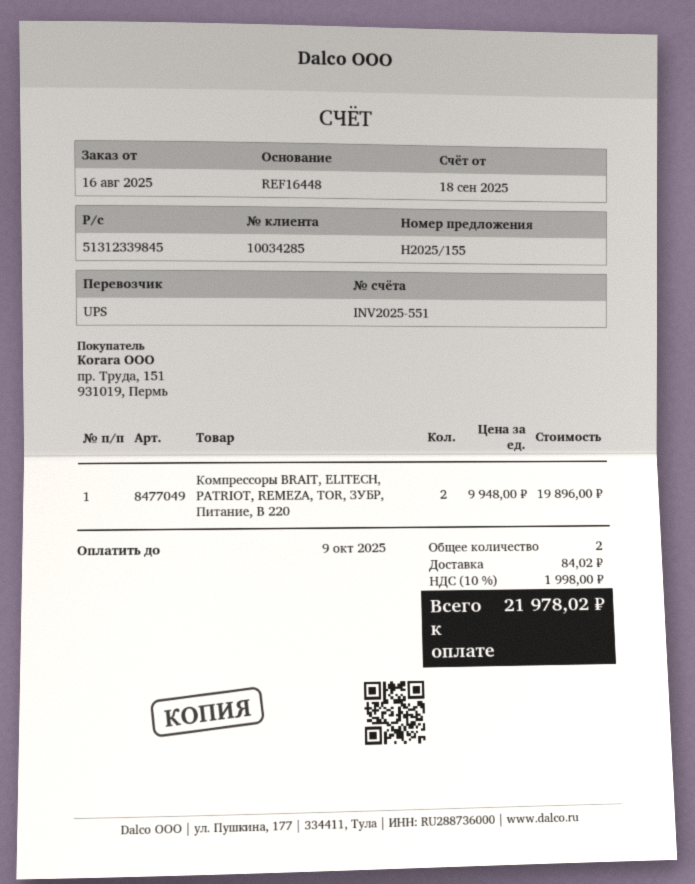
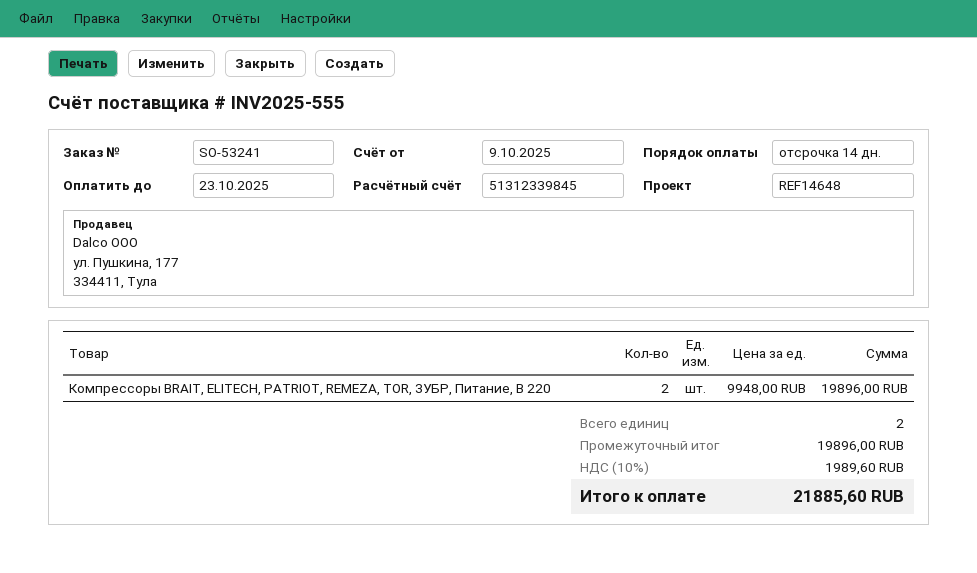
invoice number: INV2025-551 -> INV2025-555
invoice date: 2025-09-18 -> 2025-10-09
due date: 2025-10-09 -> 2025-10-23
reference: REF16448 -> REF14648
shipping: 84.02 -> none
tax: 10% = 1998.00 -> 10% = 1989.60
total: 21978.02 -> 21885.60

